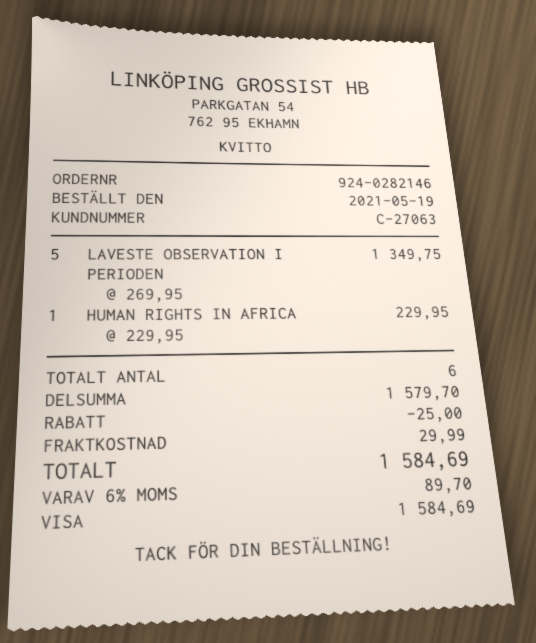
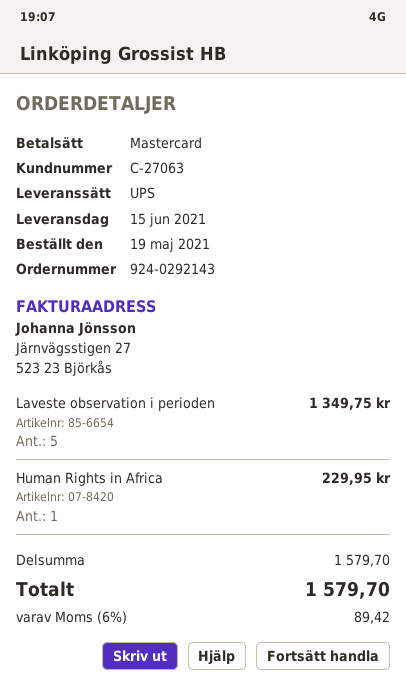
order number: 924-0282146 -> 924-0292143
payment method: Visa -> Mastercard
discount: 25.00 -> none
shipping: 29.99 -> none
tax: 6% = 89.70 -> 6% = 89.42
total: 1584.69 -> 1579.70

